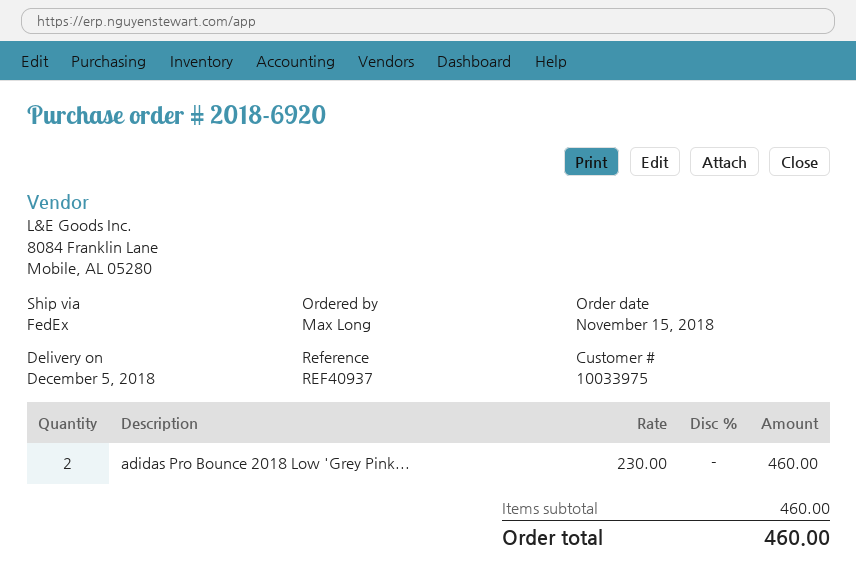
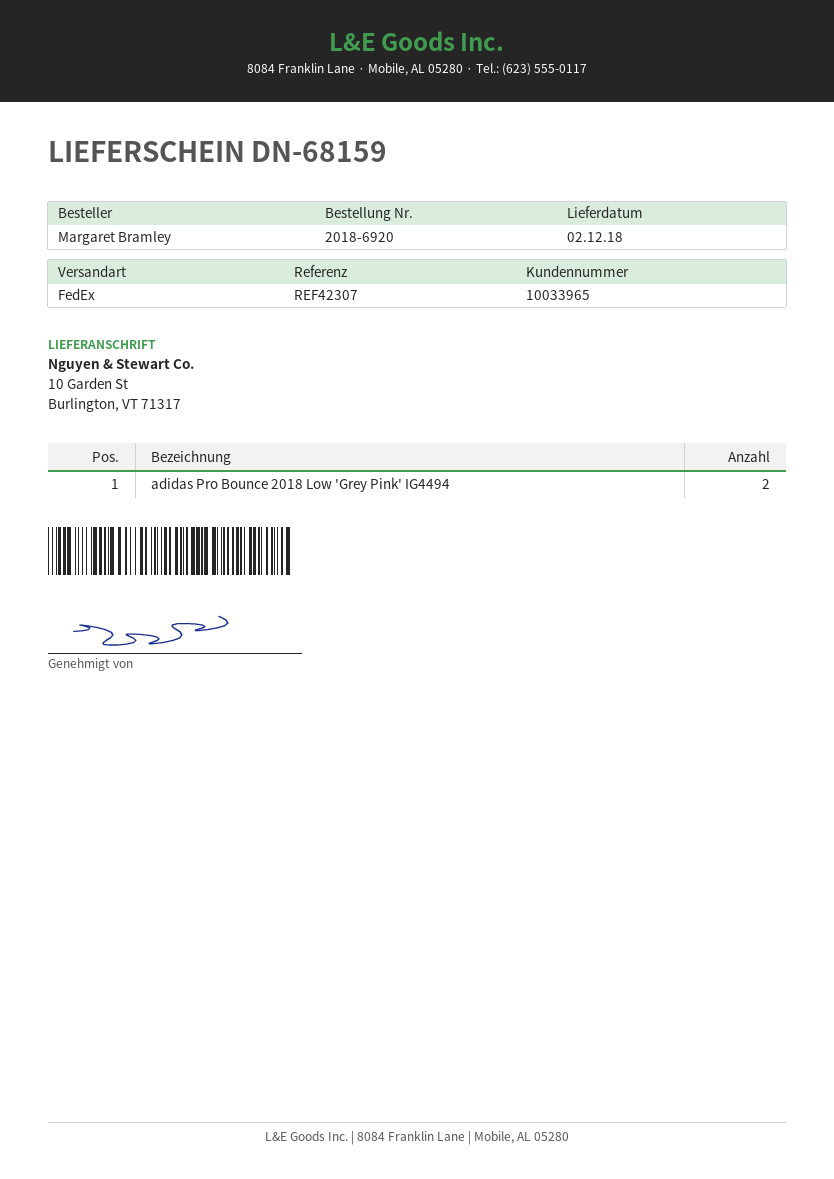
delivery date: 2018-12-05 -> 2018-12-02
customer number: 10033975 -> 10033965
reference: REF40937 -> REF42307
ordered by: Max Long -> Margaret Bramley

